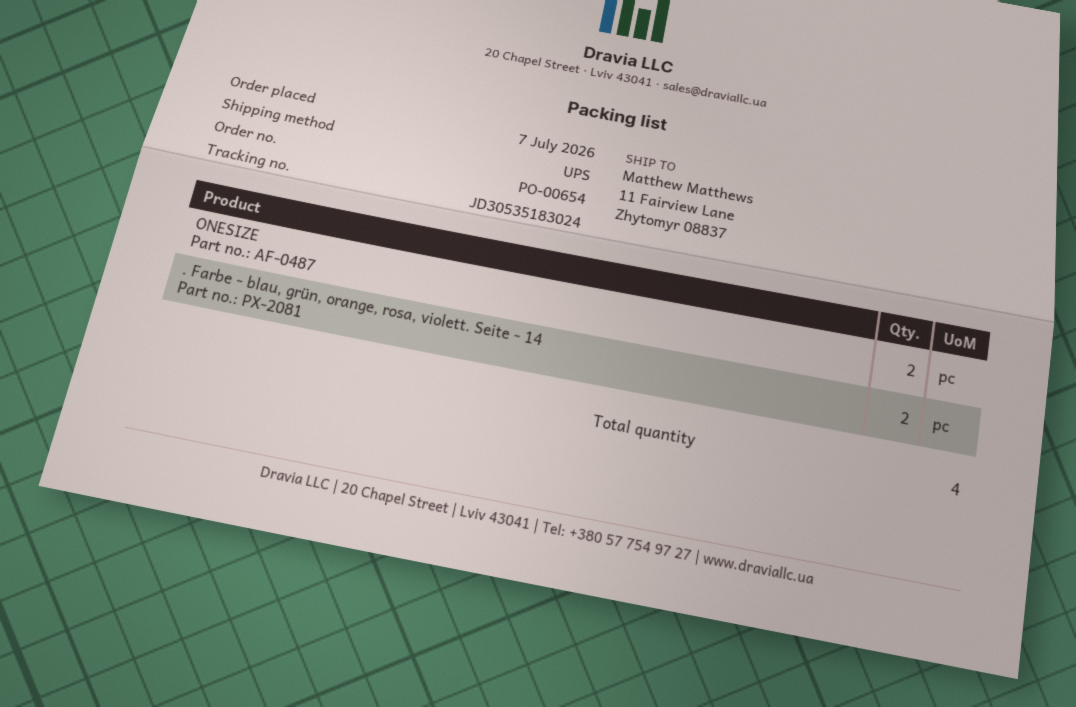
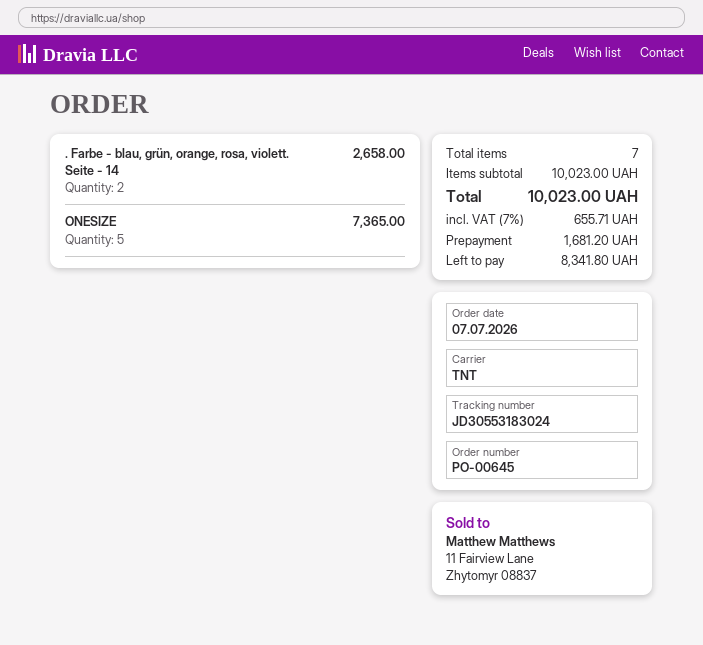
order number: PO-00654 -> PO-00645
shipping method: UPS -> TNT
tracking number: JD30535183024 -> JD30553183024
ONESIZE: 2 -> 5
total quantity: 4 -> 7

